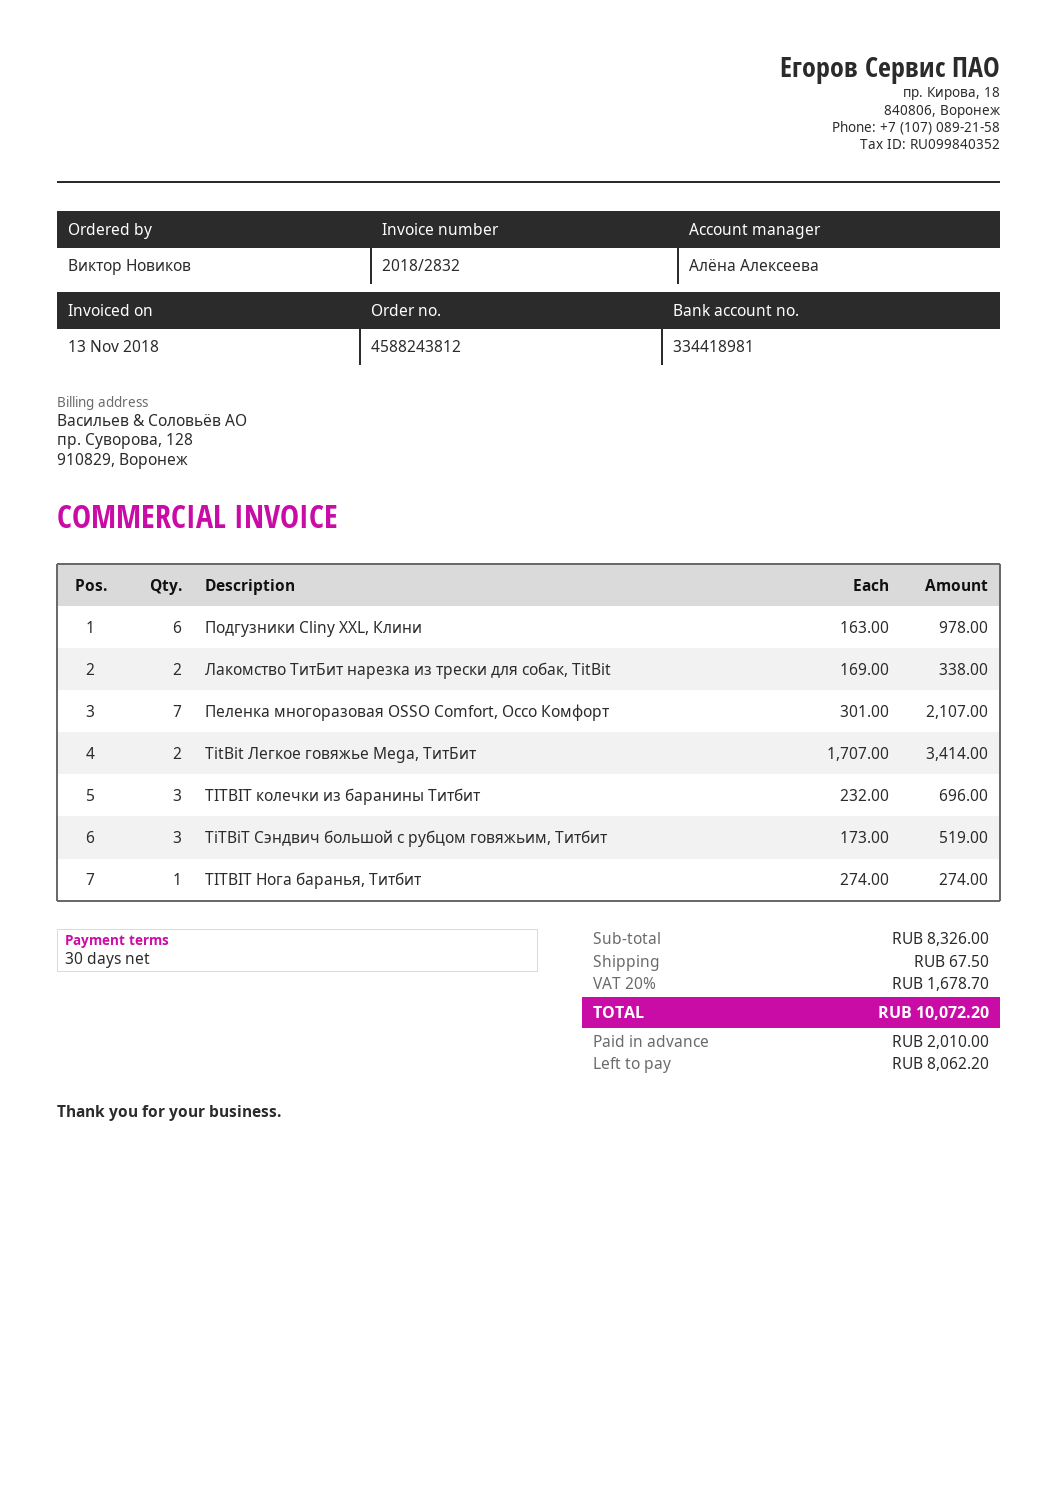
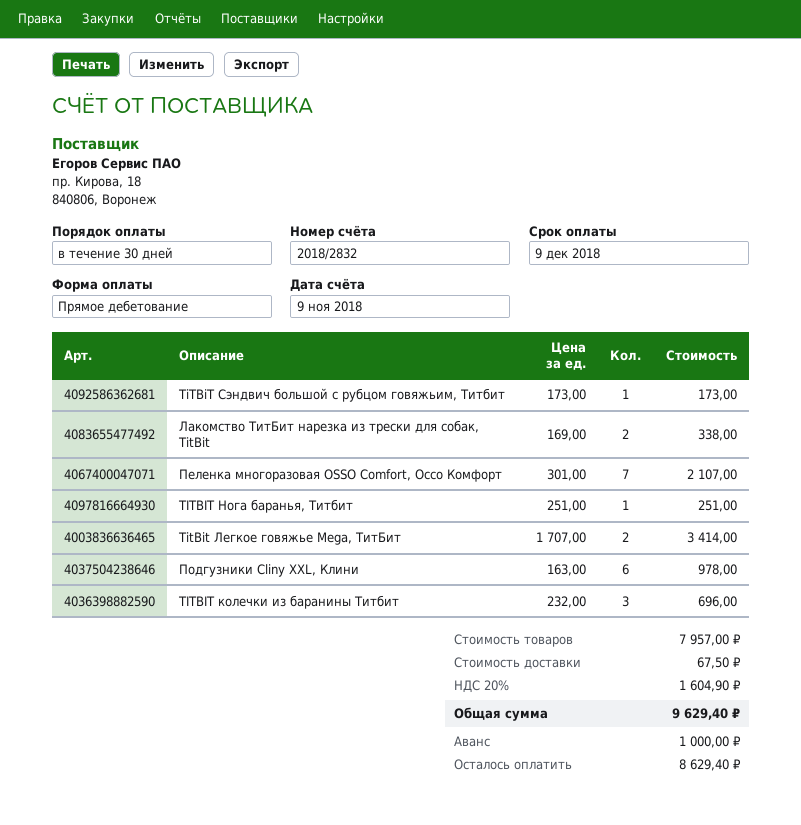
invoice date: 2018-11-13 -> 2018-11-09
TiTBiT Сэндвич большой с рубцом говяжьим, Титбит: 3 x 173.00 = 519.00 -> 1 x 173.00 = 173.00
TITBIT Нога баранья, Титбит: 1 x 274.00 = 274.00 -> 1 x 251.00 = 251.00
subtotal: 8326.00 -> 7957.00
tax: 20% = 1678.70 -> 20% = 1604.90
total: 10072.20 -> 9629.40
deposit: 2010.00 -> 1000.00
balance: 8062.20 -> 8629.40

